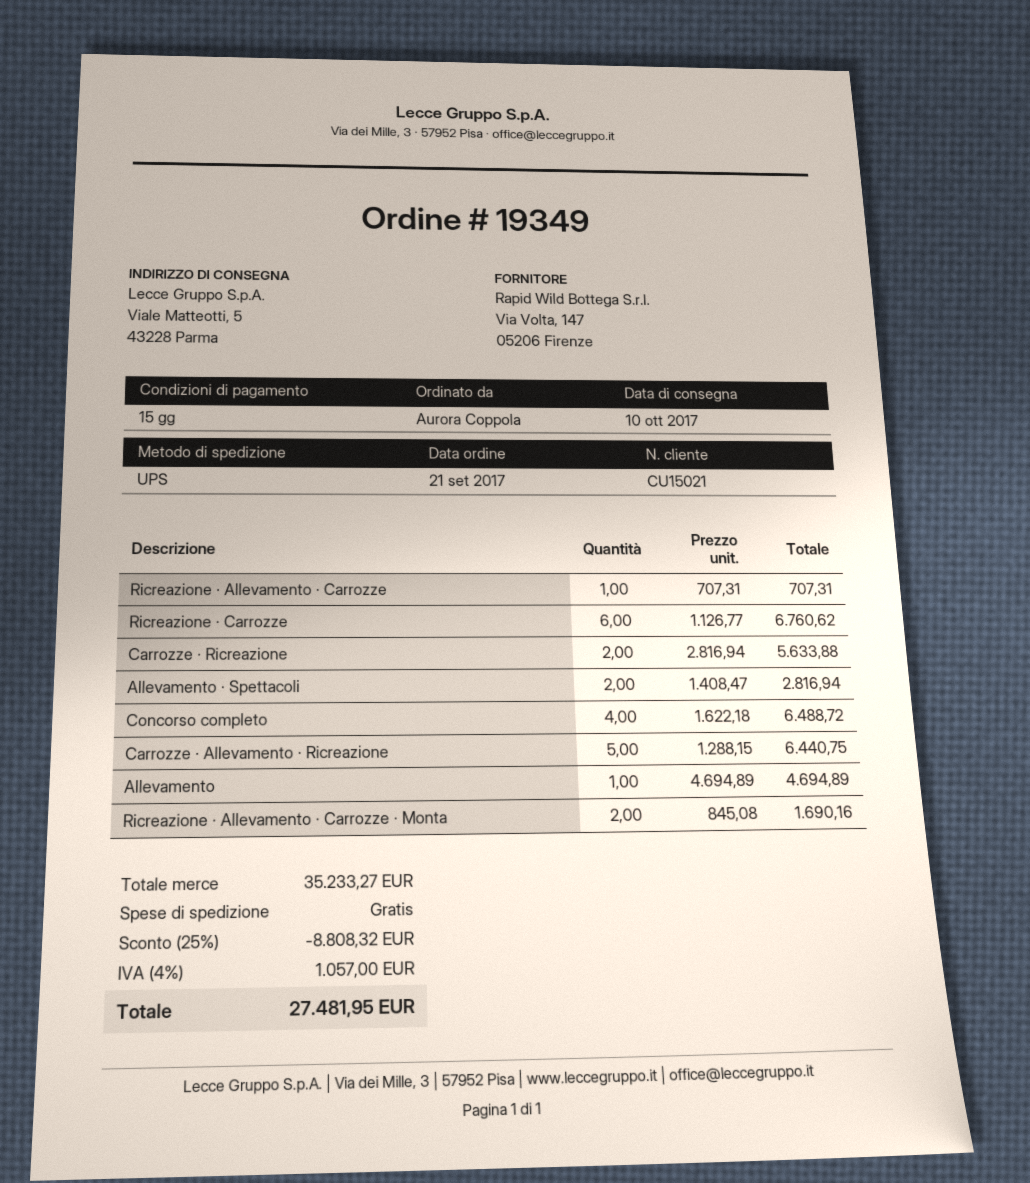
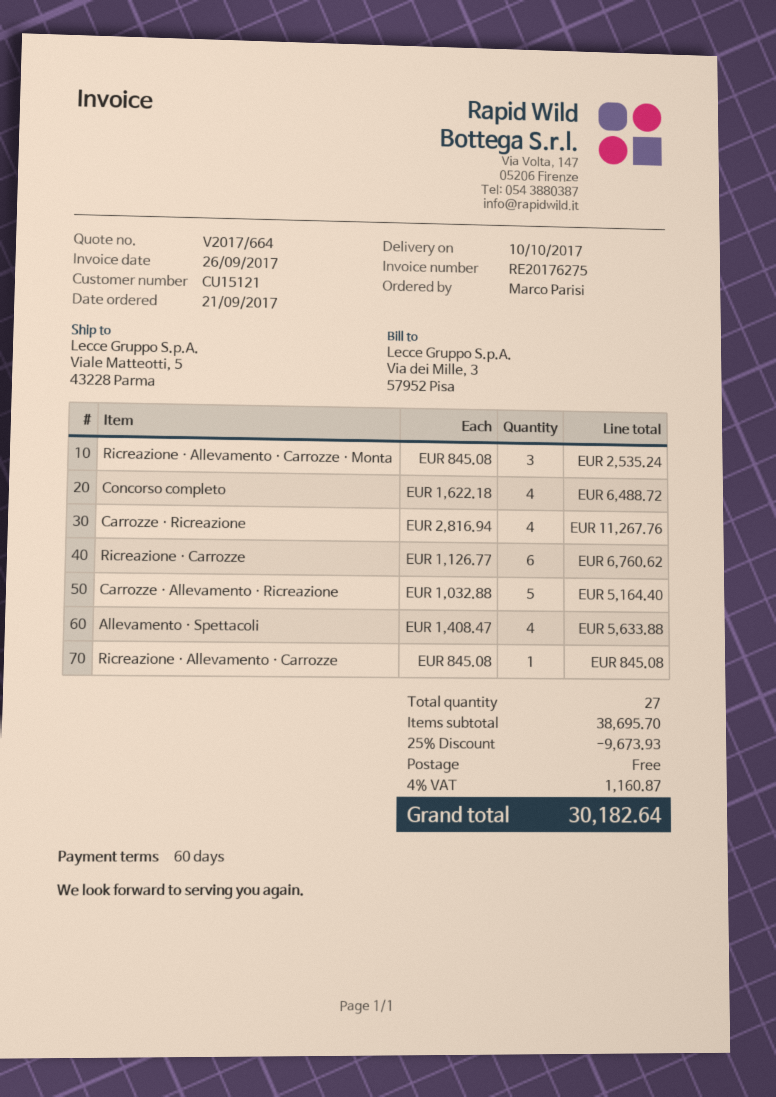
payment terms: 15 days -> 60 days
customer number: CU15021 -> CU15121
ordered by: Aurora Coppola -> Marco Parisi
Ricreazione · Allevamento · Carrozze: 1 x 707.31 = 707.31 -> 1 x 845.08 = 845.08
Carrozze · Ricreazione: 2 x 2816.94 = 5633.88 -> 4 x 2816.94 = 11267.76
Allevamento · Spettacoli: 2 x 1408.47 = 2816.94 -> 4 x 1408.47 = 5633.88
Carrozze · Allevamento · Ricreazione: 5 x 1288.15 = 6440.75 -> 5 x 1032.88 = 5164.40
Allevamento: 1 x 4694.89 = 4694.89 -> none
Ricreazione · Allevamento · Carrozze · Monta: 2 x 845.08 = 1690.16 -> 3 x 845.08 = 2535.24
subtotal: 35233.27 -> 38695.70
discount: 25% = 8808.32 -> 25% = 9673.93
tax: 4% = 1057.00 -> 4% = 1160.87
total: 27481.95 -> 30182.64

